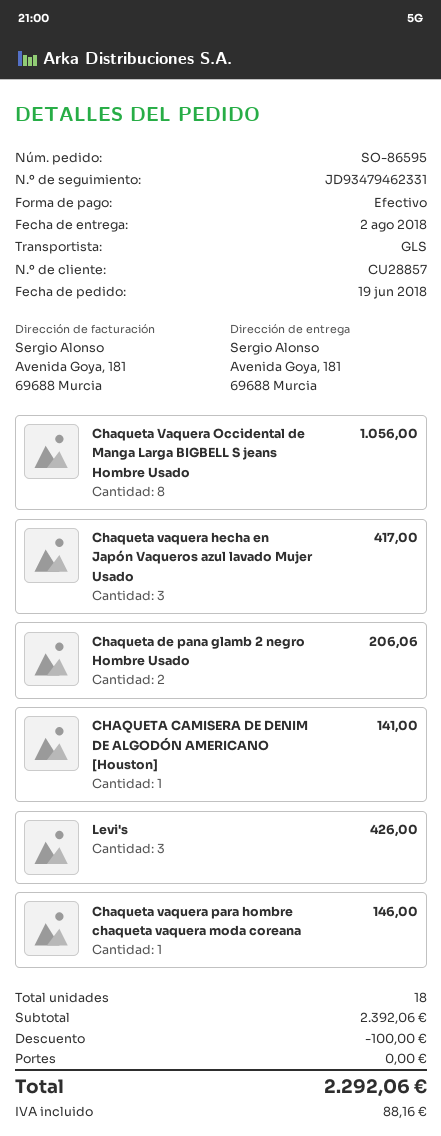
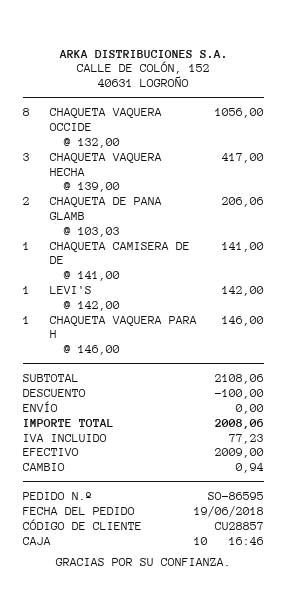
Levi's: 3 for 426.00 -> 1 for 142.00
subtotal: 2392.06 -> 2108.06
tax: 88.16 -> 77.23
total: 2292.06 -> 2008.06

